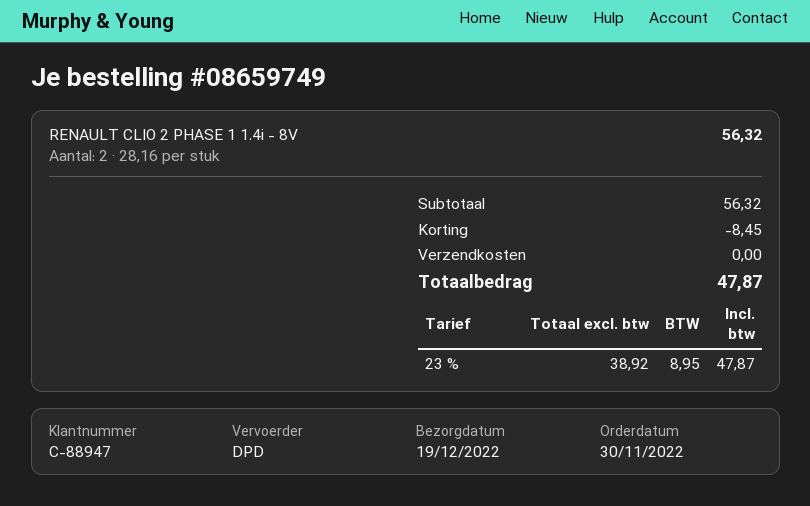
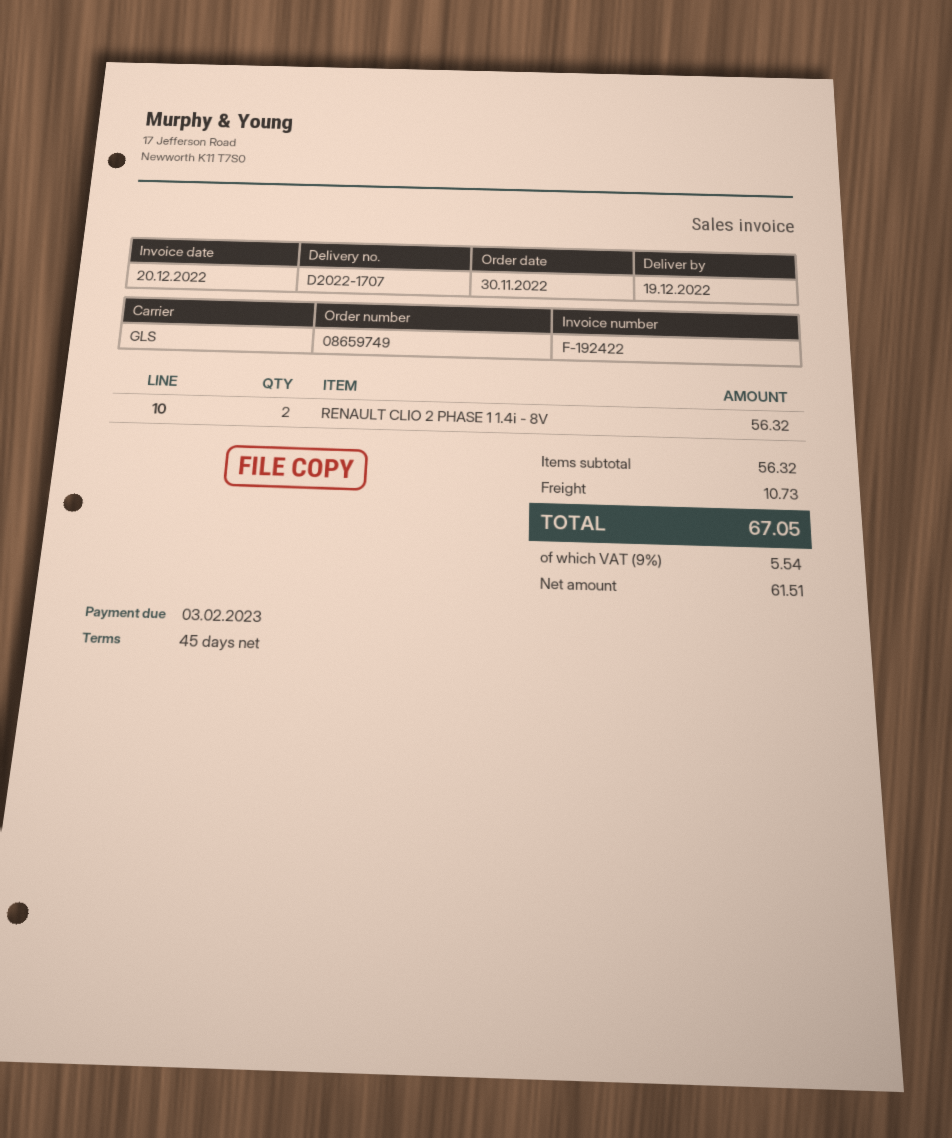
shipping method: DPD -> GLS
discount: 8.45 -> none
shipping: 0.00 -> 10.73
net: 38.92 -> 61.51
tax: 23% = 8.95 -> 9% = 5.54
total: 47.87 -> 67.05

